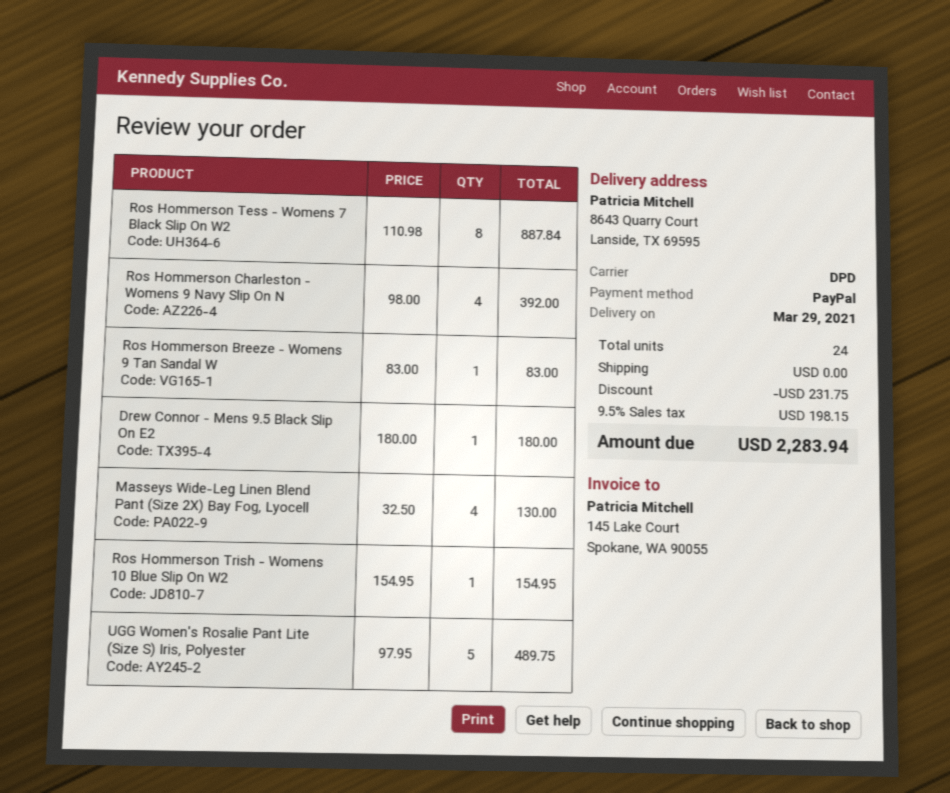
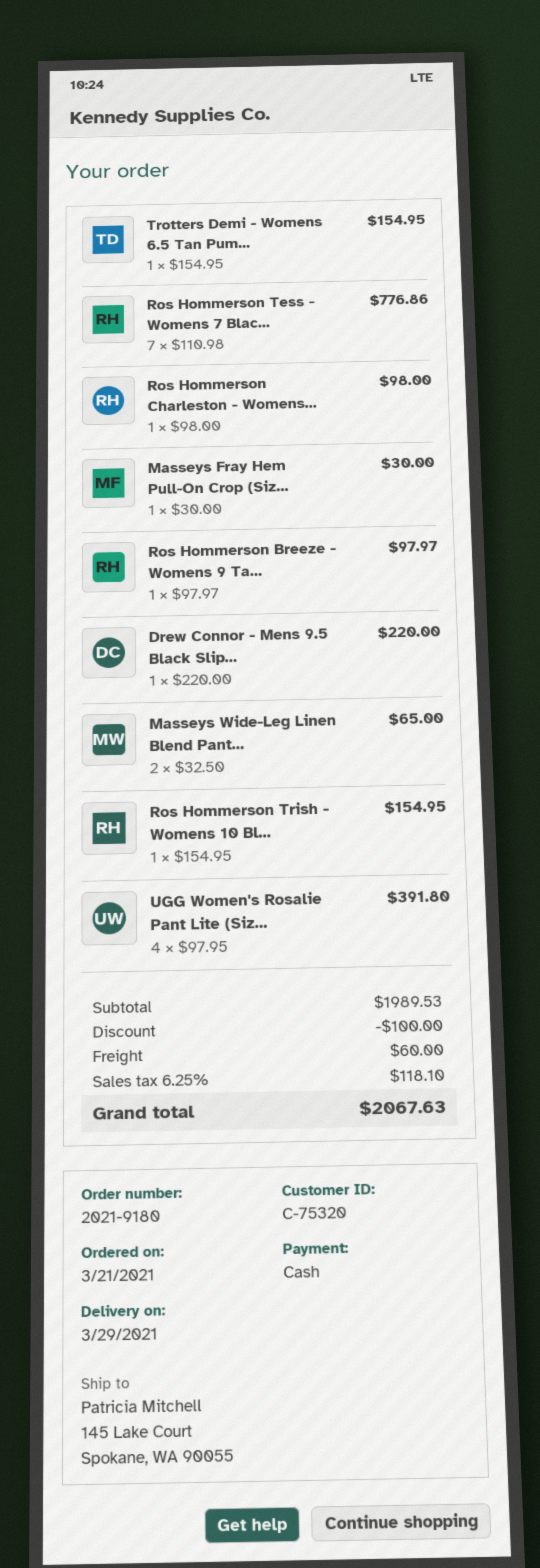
payment method: PayPal -> cash
ship to: 8643 Quarry Court, Lanside, TX 69595 -> 145 Lake Court, Spokane, WA 90055
Ros Hommerson Tess - Womens 7 Black Slip On W2: 8 x 110.98 = 887.84 -> 7 x 110.98 = 776.86
Ros Hommerson Charleston - Womens 9 Navy Slip On N: 4 x 98.00 = 392.00 -> 1 x 98.00 = 98.00
Ros Hommerson Breeze - Womens 9 Tan Sandal W: 1 x 83.00 = 83.00 -> 1 x 97.97 = 97.97
Drew Connor - Mens 9.5 Black Slip On E2: 1 x 180.00 = 180.00 -> 1 x 220.00 = 220.00
Masseys Wide-Leg Linen Blend Pant (Size 2X) Bay Fog, Lyocell: 4 x 32.50 = 130.00 -> 2 x 32.50 = 65.00
UGG Women's Rosalie Pant Lite (Size S) Iris, Polyester: 5 x 97.95 = 489.75 -> 4 x 97.95 = 391.80
Trotters Demi - Womens 6.5 Tan Pum...: none -> 1 x 154.95 = 154.95
Masseys Fray Hem Pull-On Crop (Siz...: none -> 1 x 30.00 = 30.00
discount: 231.75 -> 100.00
shipping: 0.00 -> 60.00
tax: 9.5% = 198.15 -> 6.25% = 118.10
total: 2283.94 -> 2067.63

